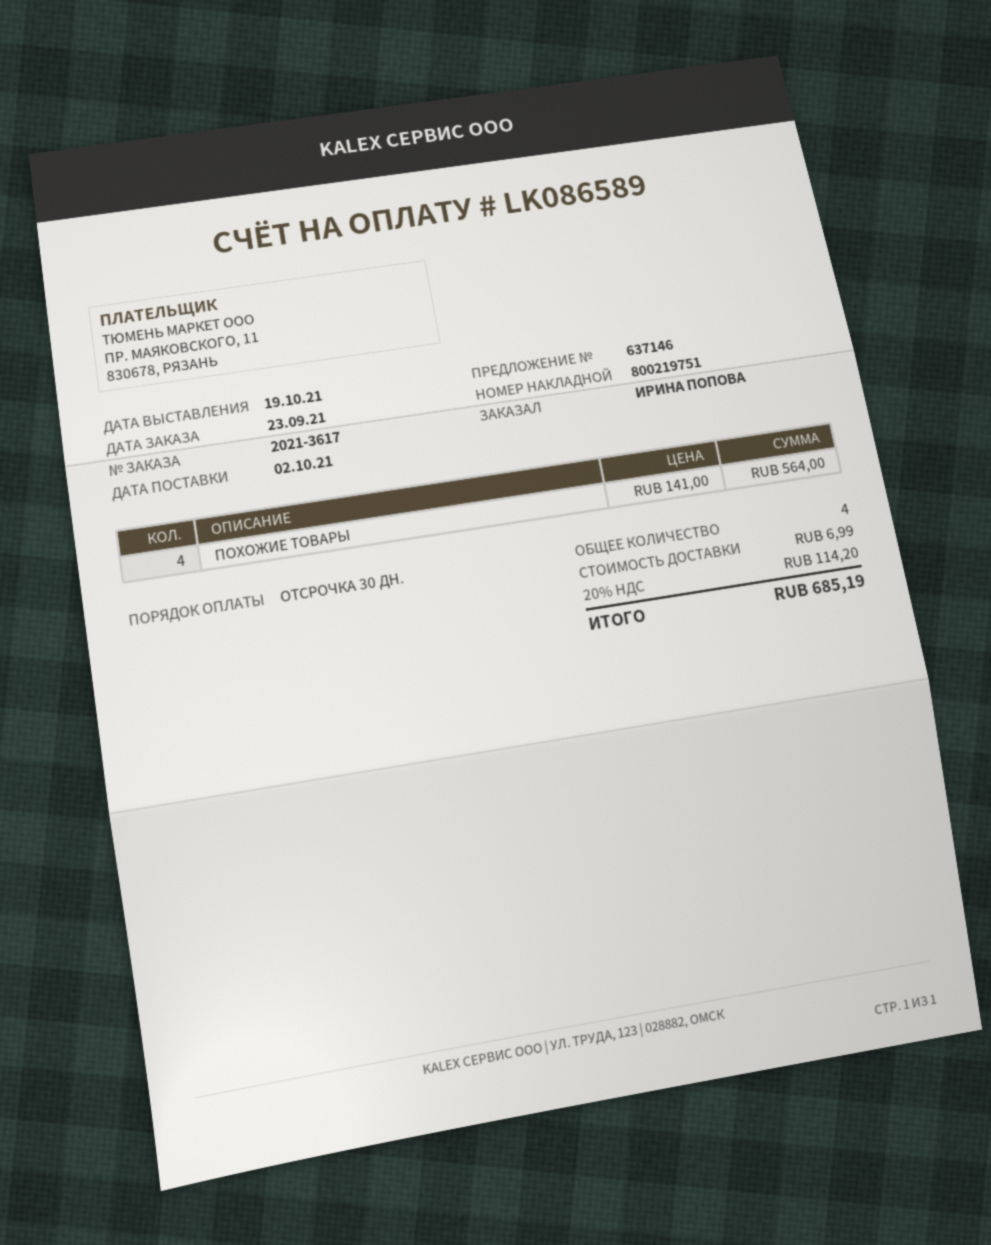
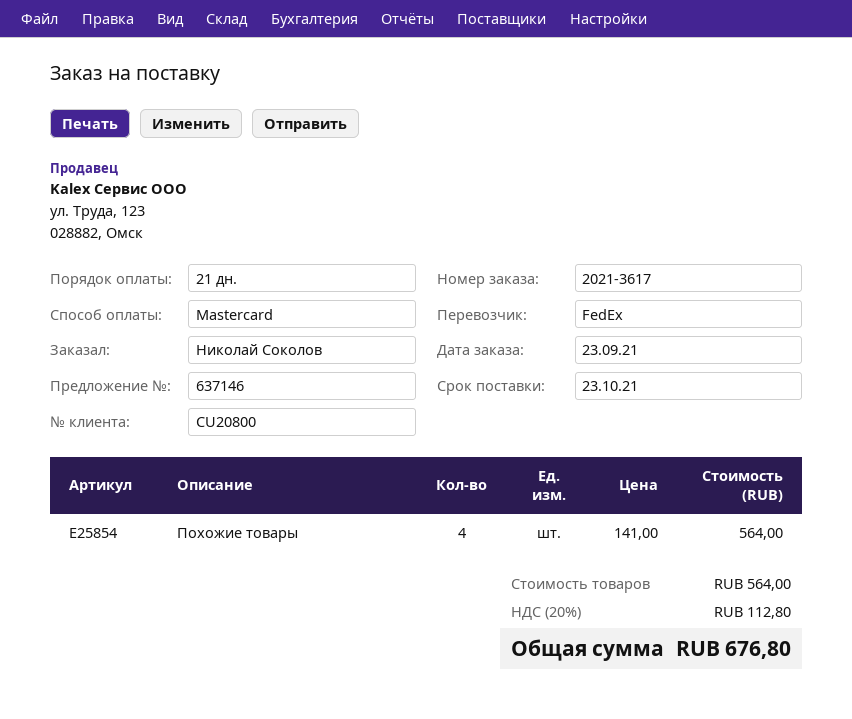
delivery date: 2021-10-02 -> 2021-10-23
payment terms: 30 days -> 21 days
ordered by: ИРИНА ПОПОВА -> Николай Соколов
shipping: 6.99 -> none
tax: 20% = 114.20 -> 20% = 112.80
total: 685.19 -> 676.80

